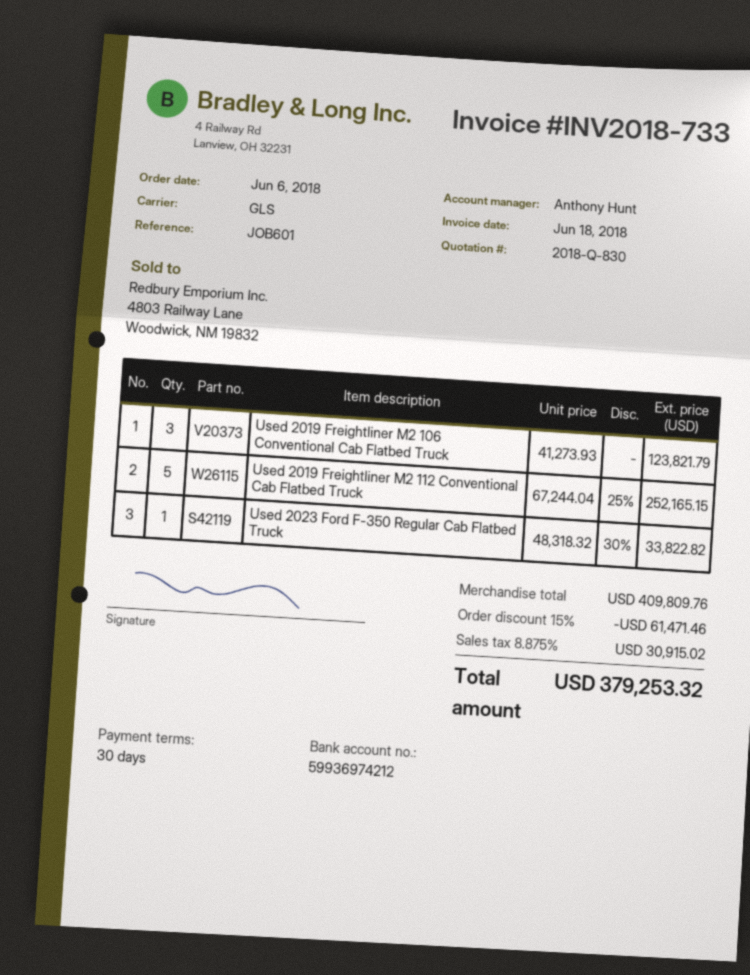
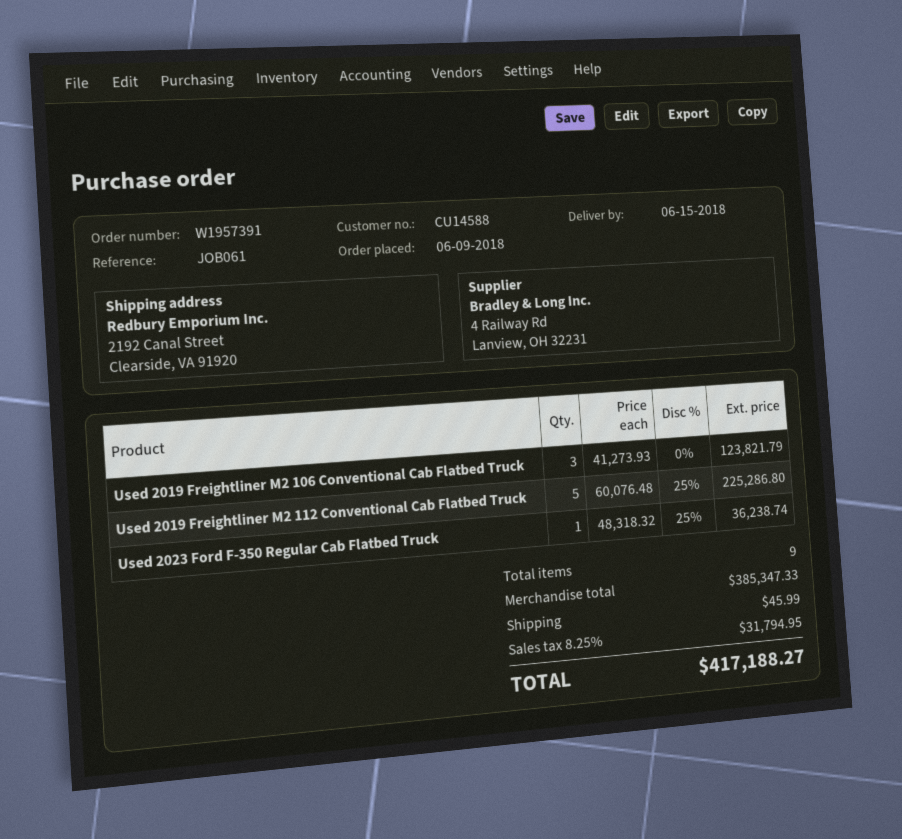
order date: 2018-06-06 -> 2018-06-09
reference: JOB601 -> JOB061
Used 2019 Freightliner M2 112 Conventional Cab Flatbed Truck: 5 x 67244.04 - 25% = 252165.15 -> 5 x 60076.48 - 25% = 225286.80
Used 2023 Ford F-350 Regular Cab Flatbed Truck: 1 x 48318.32 - 30% = 33822.82 -> 1 x 48318.32 - 25% = 36238.74
subtotal: 409809.76 -> 385347.33
discount: 15% = 61471.46 -> none
shipping: none -> 45.99
tax: 8.875% = 30915.02 -> 8.25% = 31794.95
total: 379253.32 -> 417188.27

